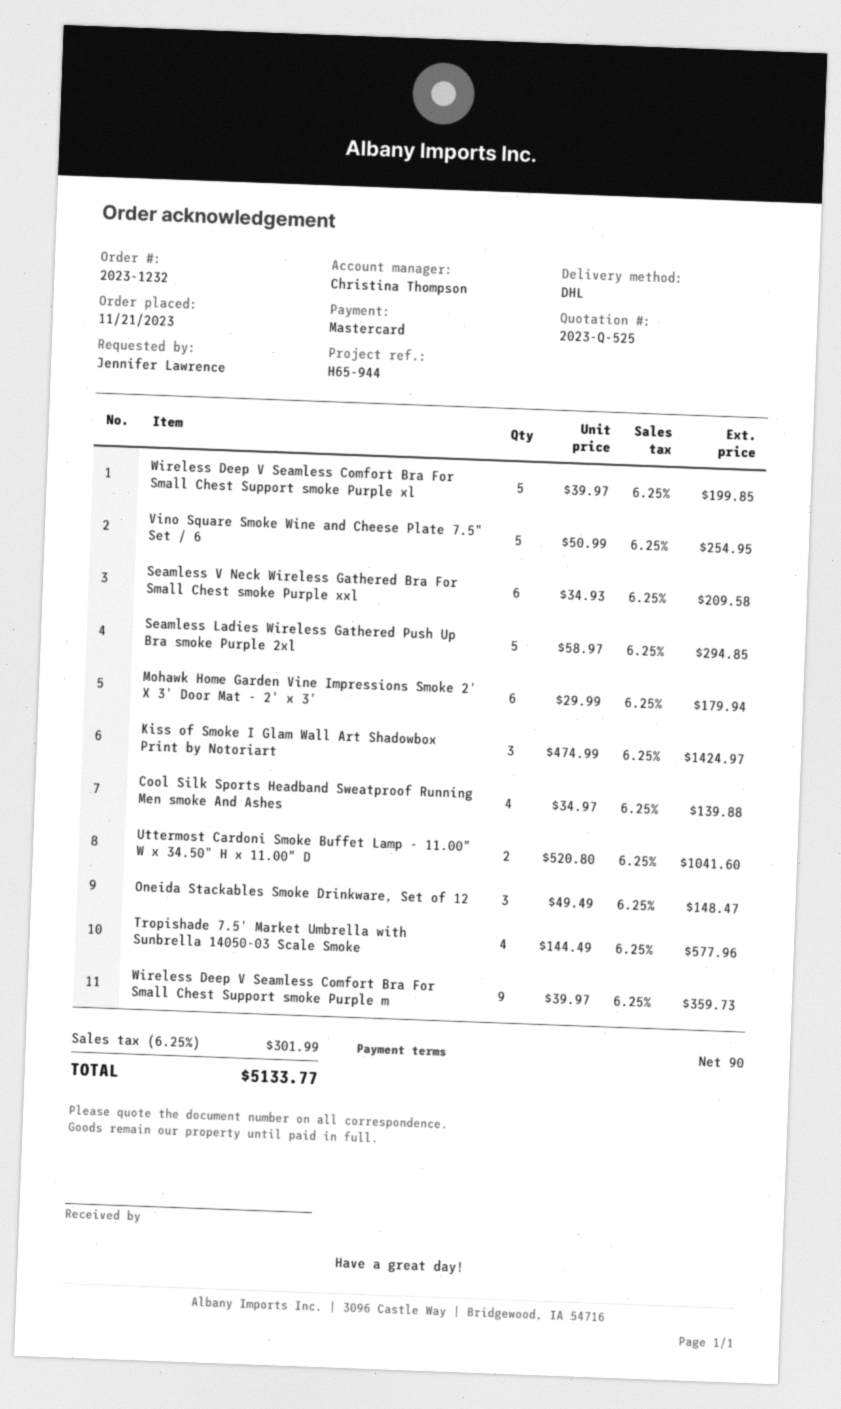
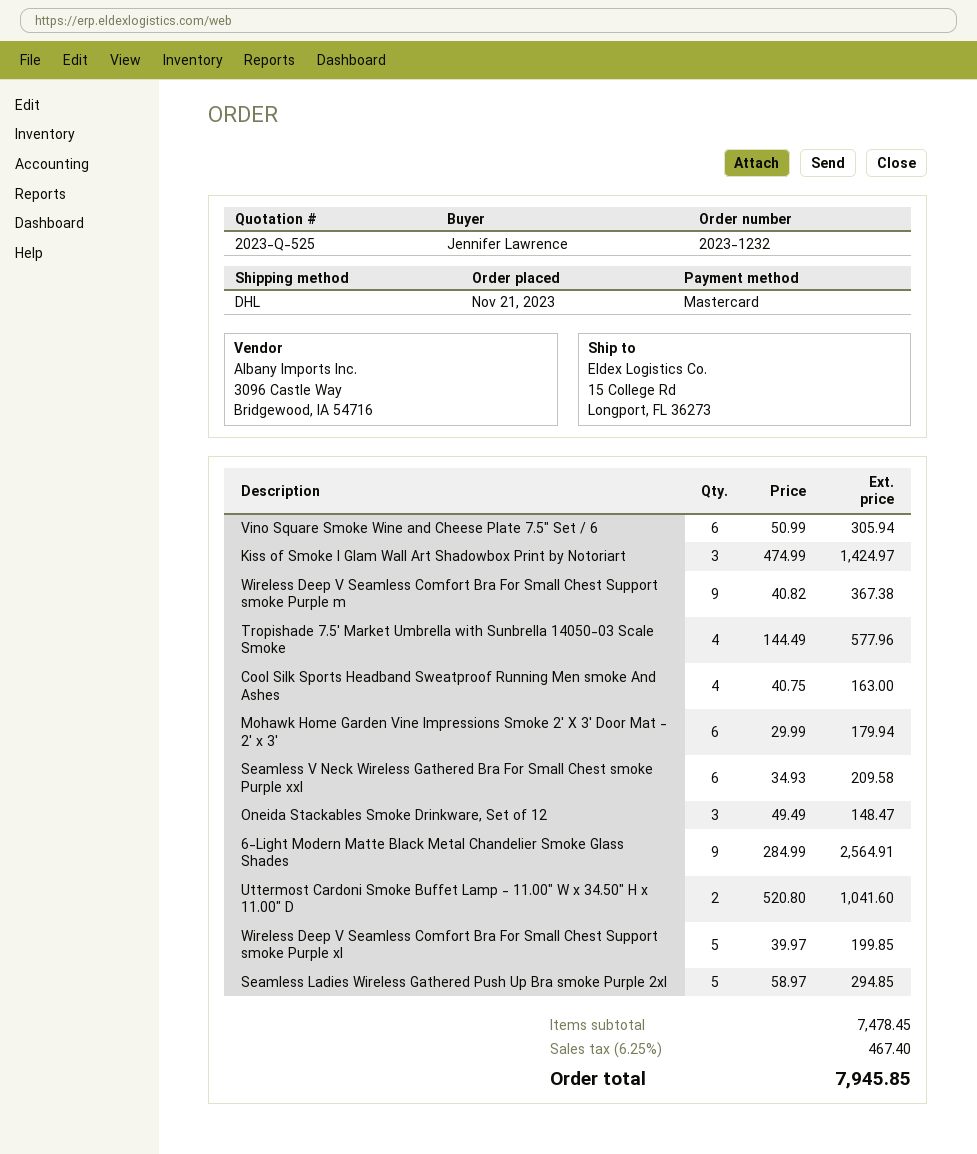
Vino Square Smoke Wine and Cheese Plate 7.5" Set / 6: 5 x 50.99 = 254.95 -> 6 x 50.99 = 305.94
Cool Silk Sports Headband Sweatproof Running Men smoke And Ashes: 4 x 34.97 = 139.88 -> 4 x 40.75 = 163.00
Wireless Deep V Seamless Comfort Bra For Small Chest Support smoke Purple m: 9 x 39.97 = 359.73 -> 9 x 40.82 = 367.38
6-Light Modern Matte Black Metal Chandelier Smoke Glass Shades: none -> 9 x 284.99 = 2564.91
tax: 6.25% = 301.99 -> 6.25% = 467.40
total: 5133.77 -> 7945.85

